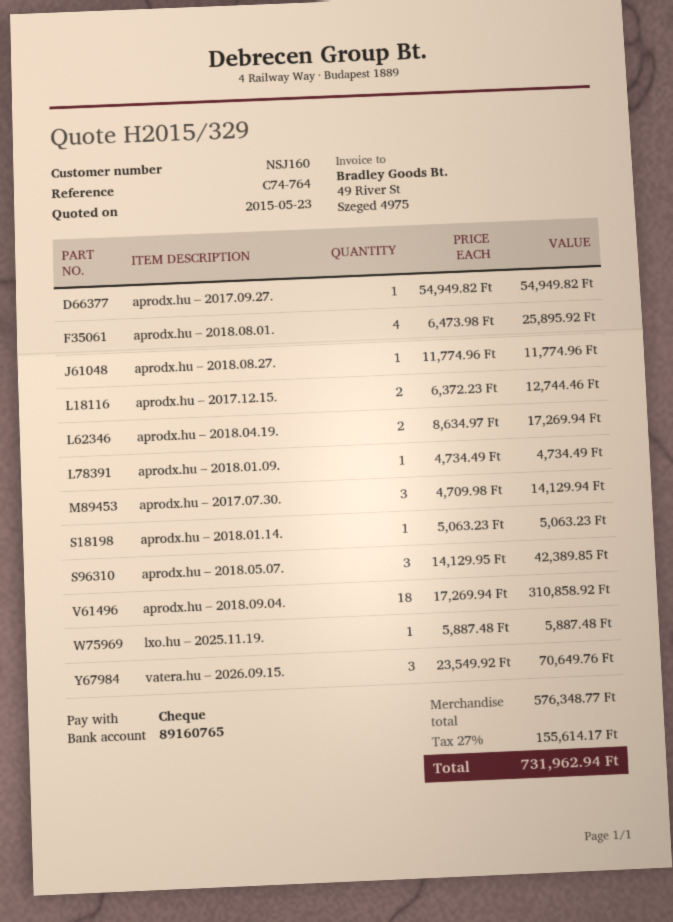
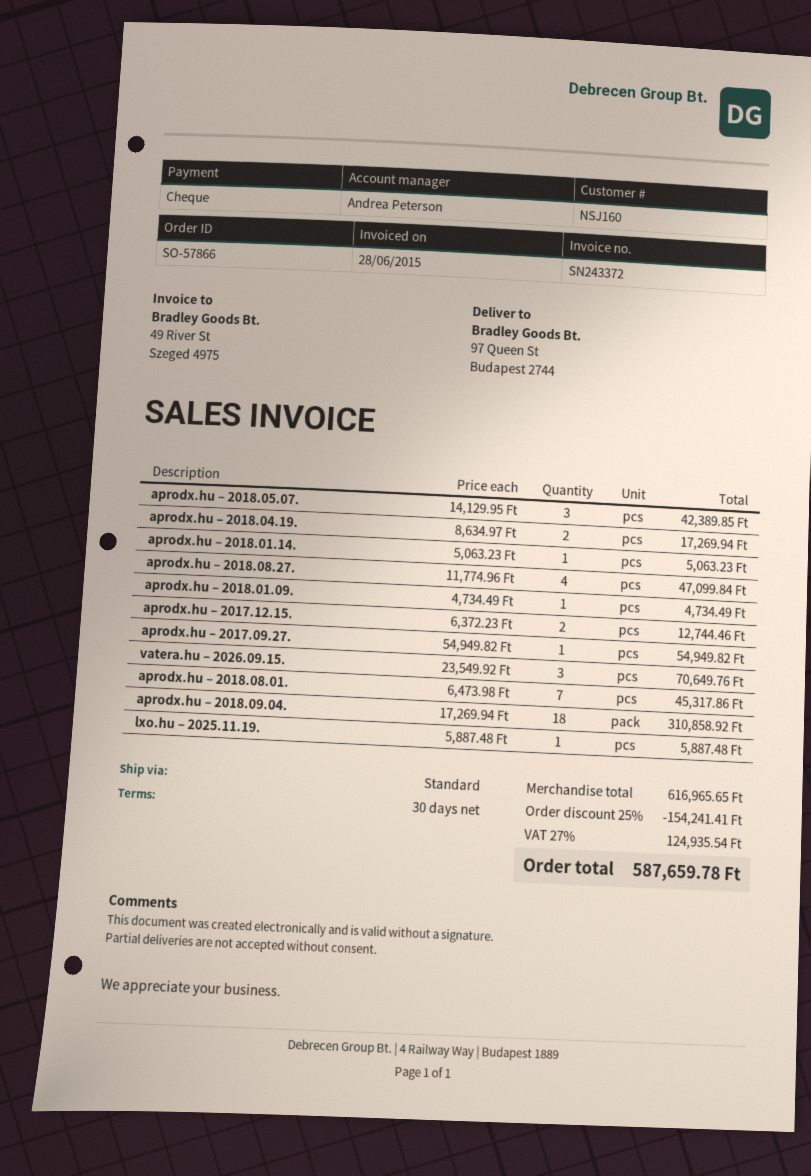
aprodx.hu – 2018.08.01.: 4 x 6473.98 = 25895.92 -> 7 x 6473.98 = 45317.86
aprodx.hu – 2018.08.27.: 1 x 11774.96 = 11774.96 -> 4 x 11774.96 = 47099.84
aprodx.hu – 2017.07.30.: 3 x 4709.98 = 14129.94 -> none
subtotal: 576348.77 -> 616965.65
discount: none -> 25% = 154241.41
tax: 27% = 155614.17 -> 27% = 124935.54
total: 731962.94 -> 587659.78

